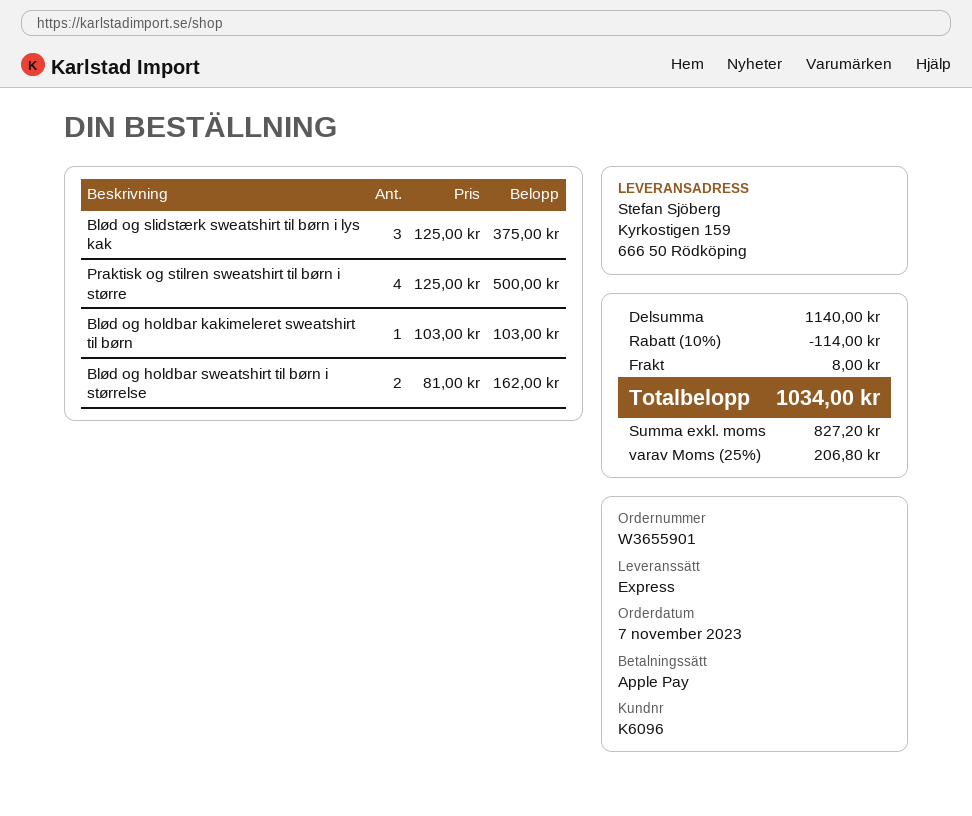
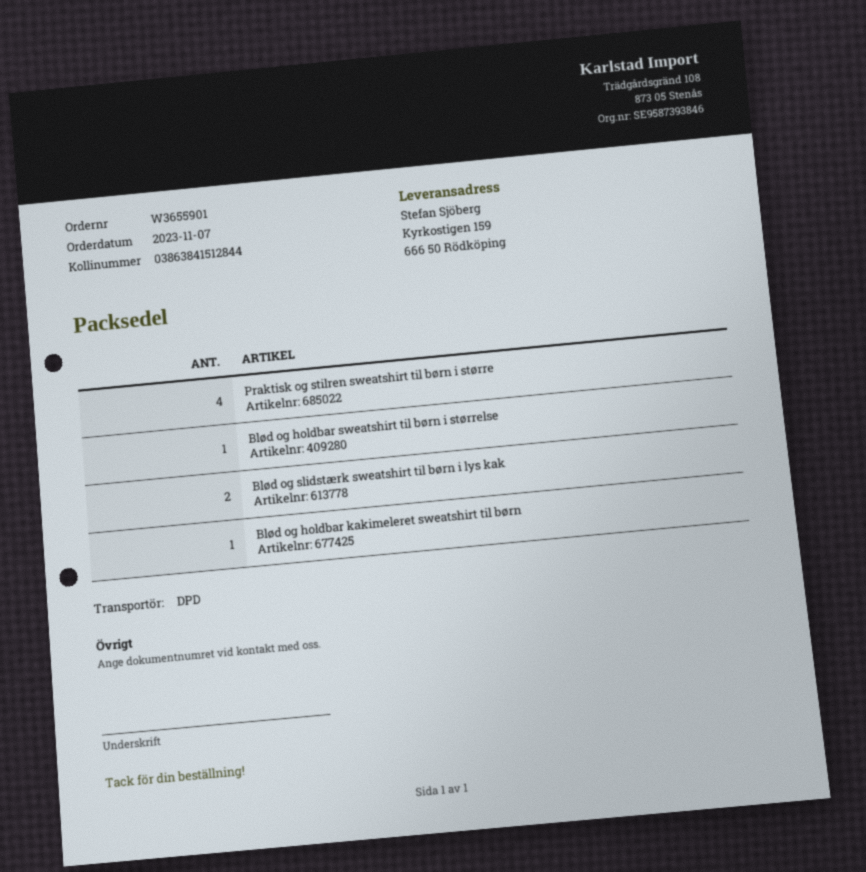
shipping method: express -> DPD
Blød og slidstærk sweatshirt til børn i lys kak: 3 -> 2
Blød og holdbar sweatshirt til børn i størrelse: 2 -> 1

